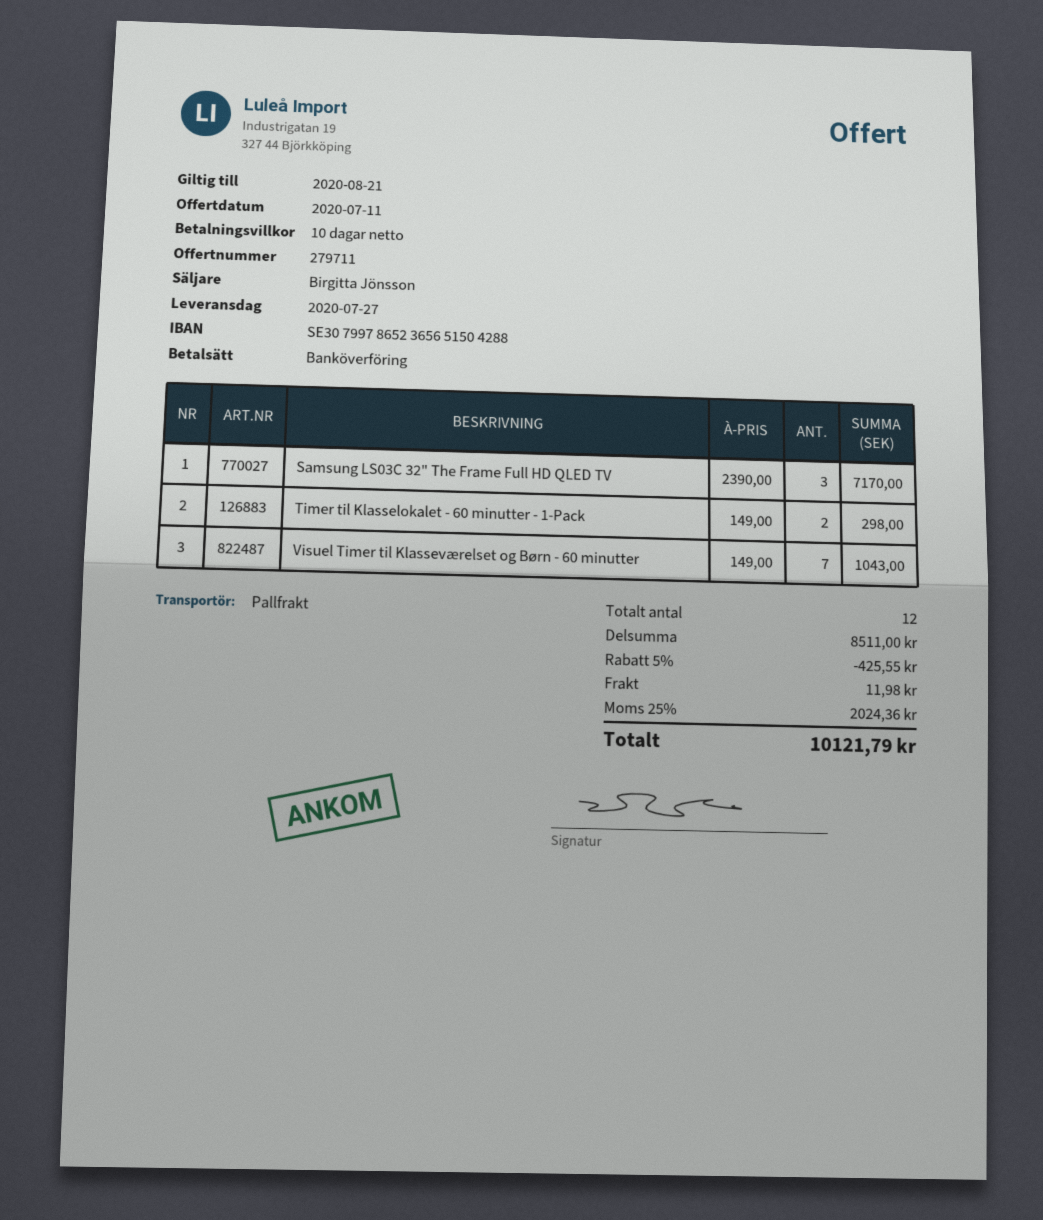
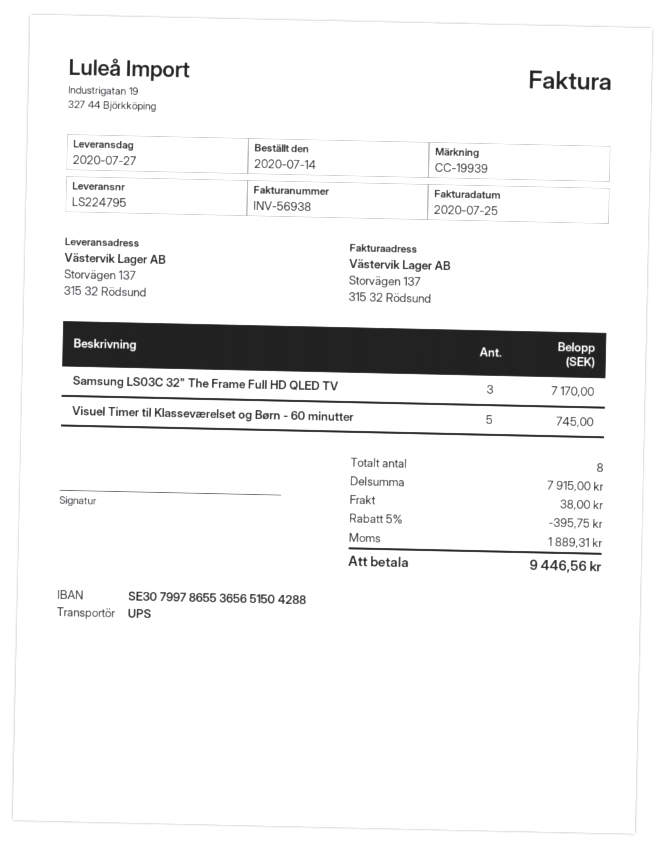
bank account: SE3079978652365651504288 -> SE3079978655365651504288
shipping method: pallet freight -> UPS
Timer til Klasselokalet - 60 minutter - 1-Pack: 2 for 298.00 -> none
Visuel Timer til Klasseværelset og Børn - 60 minutter: 7 for 1043.00 -> 5 for 745.00
total quantity: 12 -> 8
subtotal: 8511.00 -> 7915.00
discount: 5% = 425.55 -> 5% = 395.75
shipping: 11.98 -> 38.00
tax: 2024.36 -> 1889.31
total: 10121.79 -> 9446.56

